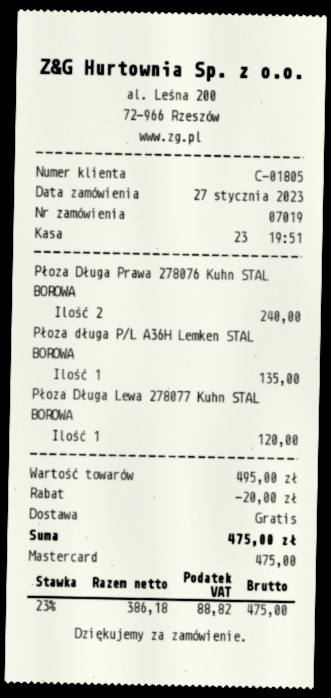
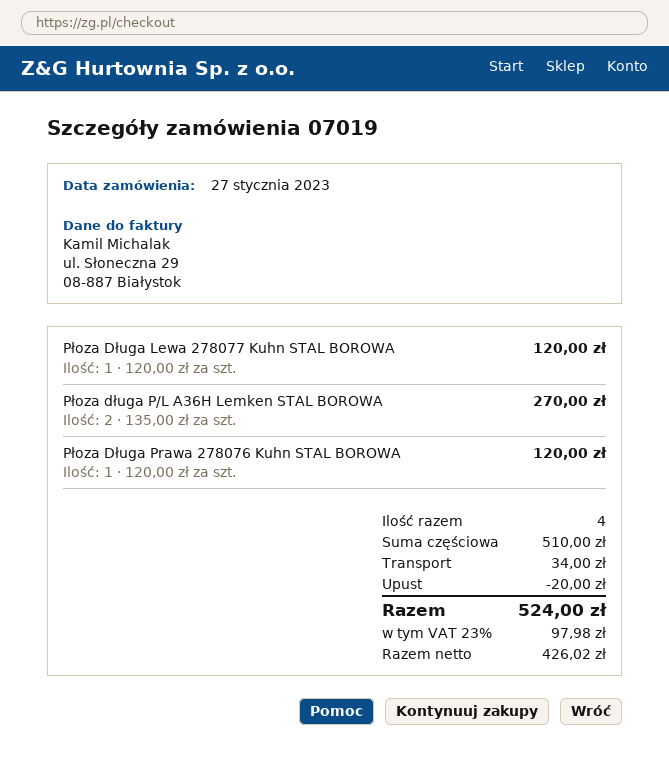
Płoza Długa Prawa 278076 Kuhn STAL BOROWA: 2 for 240.00 -> 1 for 120.00
Płoza długa P/L A36H Lemken STAL BOROWA: 1 for 135.00 -> 2 for 270.00
subtotal: 495.00 -> 510.00
shipping: 0.00 -> 34.00
net: 386.18 -> 426.02
tax: 23% = 88.82 -> 23% = 97.98
total: 475.00 -> 524.00

